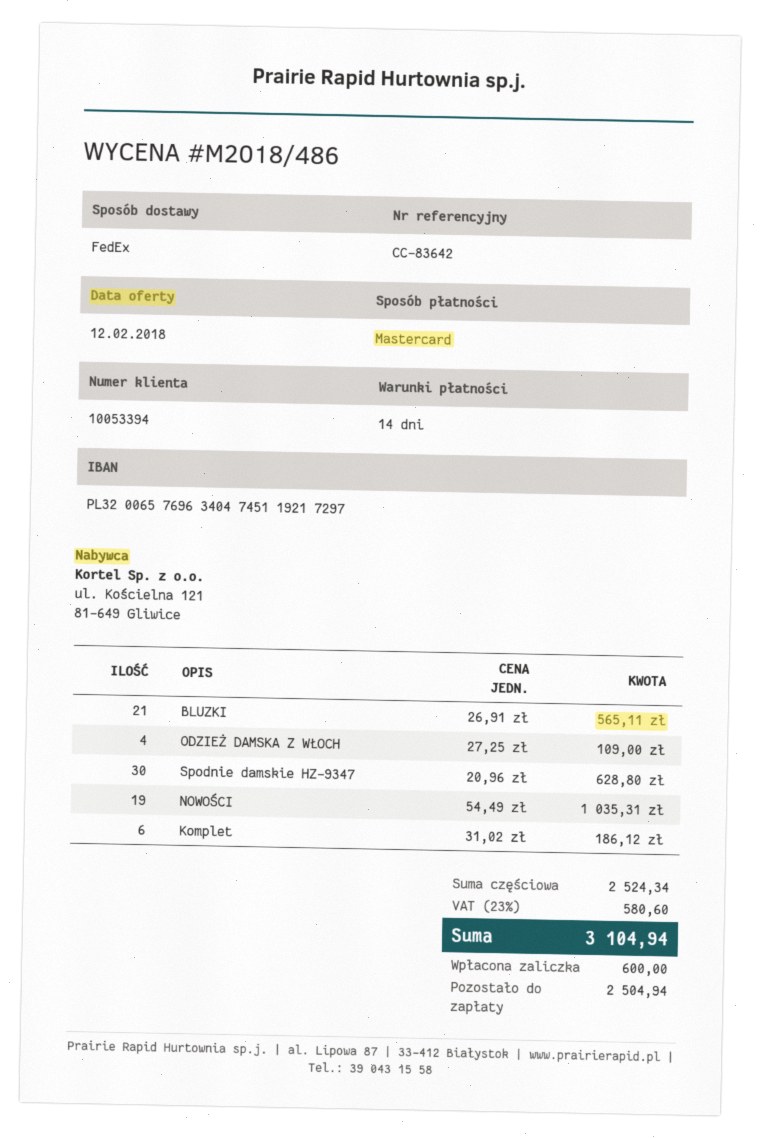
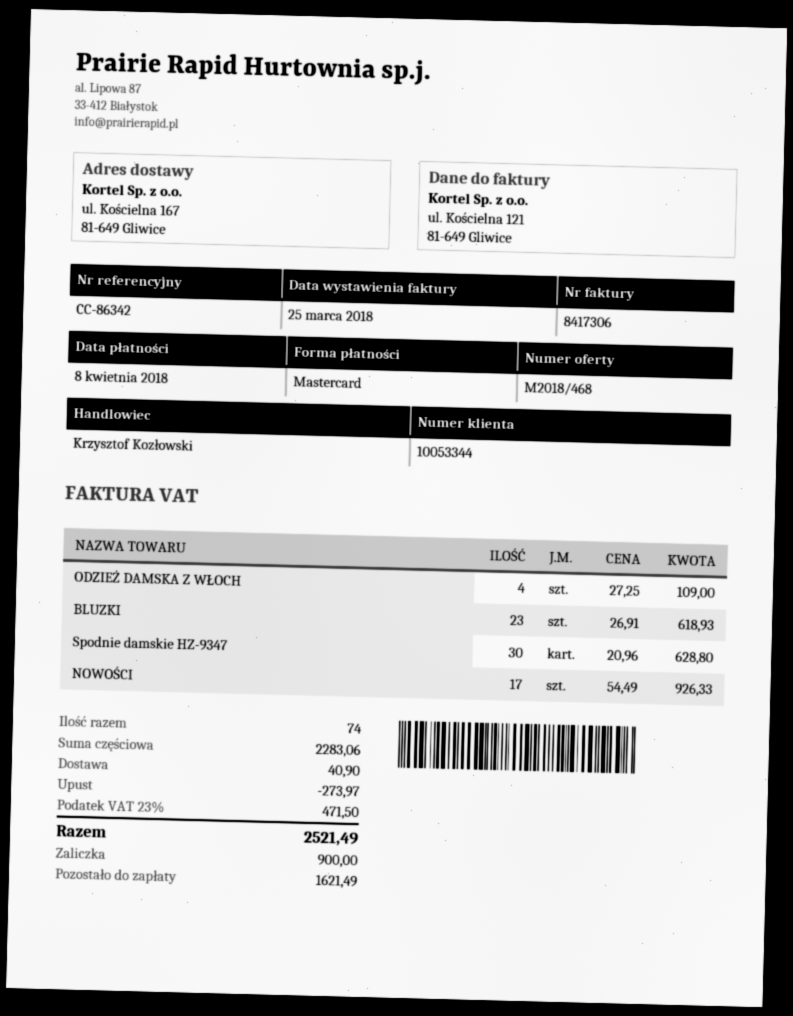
quote number: M2018/486 -> M2018/468
customer number: 10053394 -> 10053344
reference: CC-83642 -> CC-86342
BLUZKI: 21 x 26.91 = 565.11 -> 23 x 26.91 = 618.93
NOWOŚCI: 19 x 54.49 = 1035.31 -> 17 x 54.49 = 926.33
Komplet: 6 x 31.02 = 186.12 -> none
subtotal: 2524.34 -> 2283.06
discount: none -> 273.97
shipping: none -> 40.90
tax: 23% = 580.60 -> 23% = 471.50
total: 3104.94 -> 2521.49
deposit: 600.00 -> 900.00
balance: 2504.94 -> 1621.49

